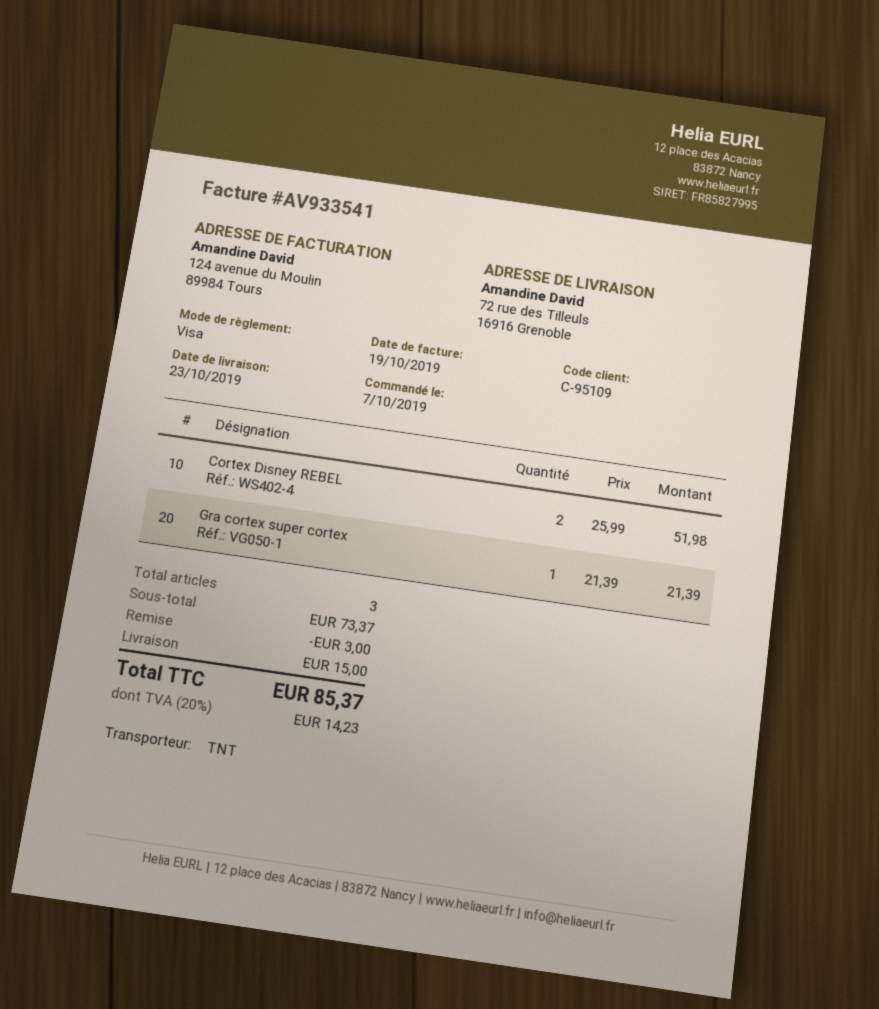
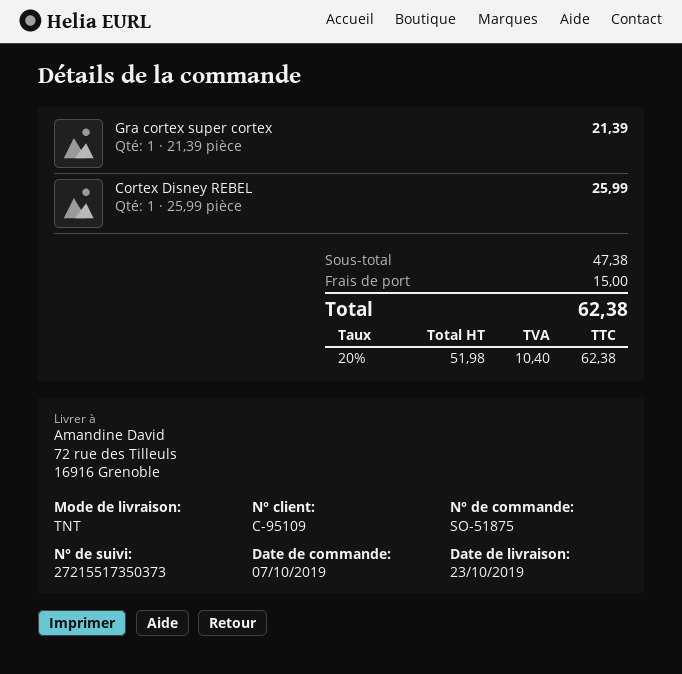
Cortex Disney REBEL: 2 x 25.99 = 51.98 -> 1 x 25.99 = 25.99
subtotal: 73.37 -> 47.38
discount: 3.00 -> none
tax: 20% = 14.23 -> 20% = 10.40
total: 85.37 -> 62.38

